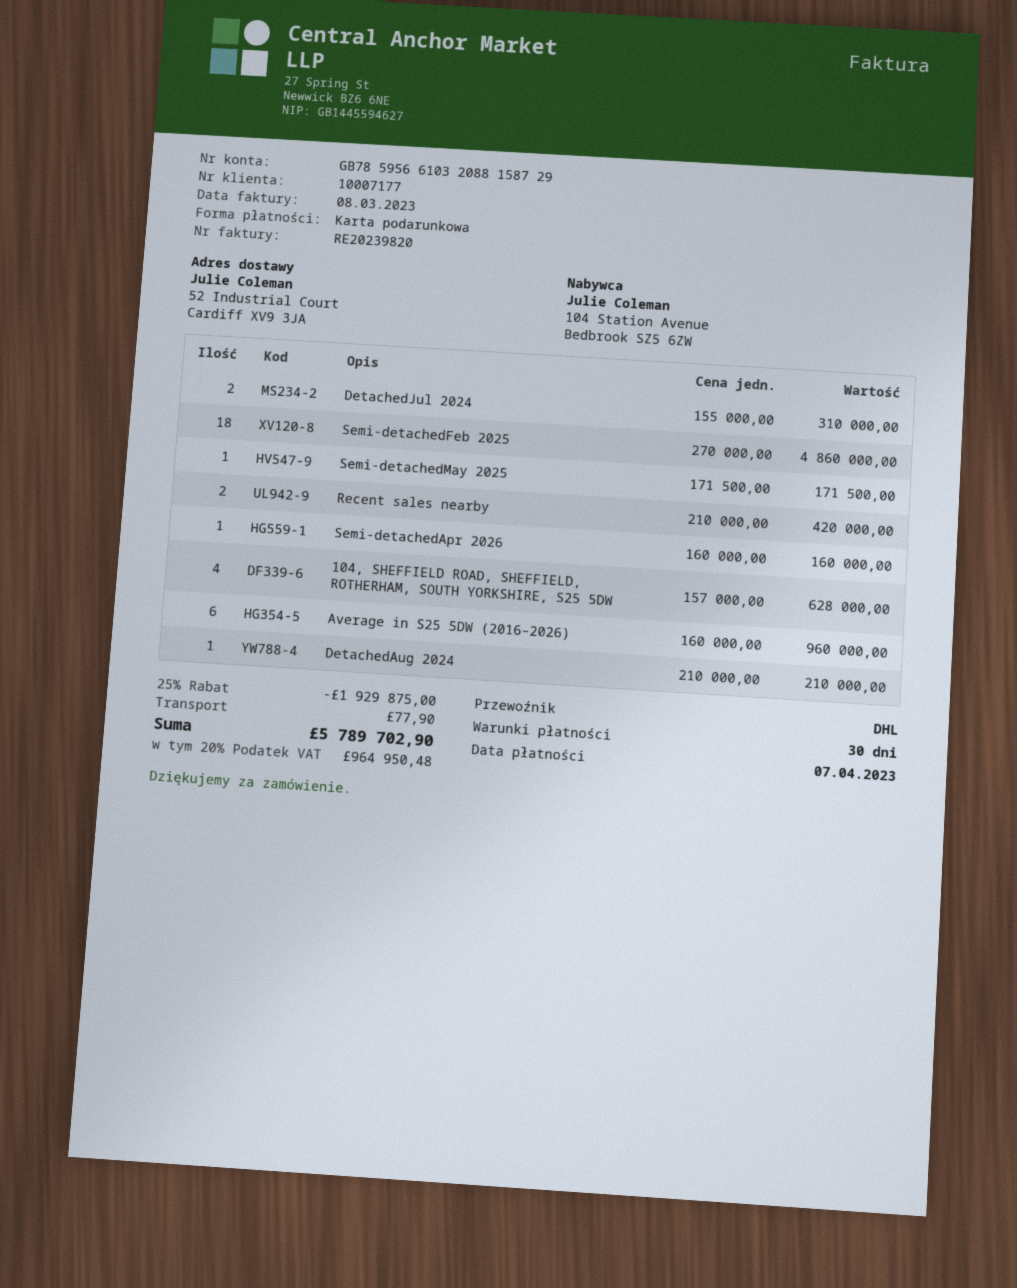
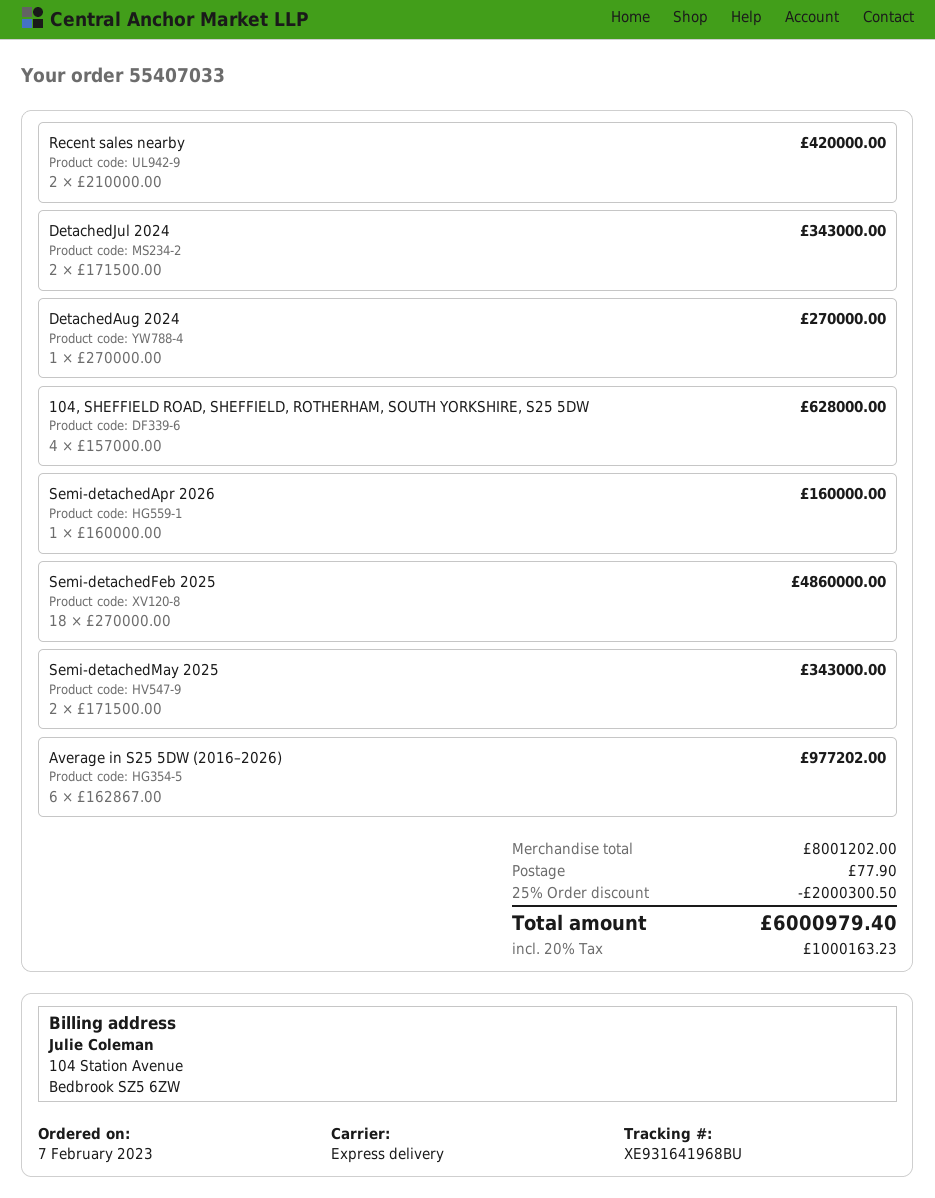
shipping method: DHL -> express
DetachedJul 2024: 2 x 155000.00 = 310000.00 -> 2 x 171500.00 = 343000.00
Semi-detachedMay 2025: 1 x 171500.00 = 171500.00 -> 2 x 171500.00 = 343000.00
Average in S25 5DW (2016–2026): 6 x 160000.00 = 960000.00 -> 6 x 162867.00 = 977202.00
DetachedAug 2024: 1 x 210000.00 = 210000.00 -> 1 x 270000.00 = 270000.00
discount: 25% = 1929875.00 -> 25% = 2000300.50
tax: 20% = 964950.48 -> 20% = 1000163.23
total: 5789702.90 -> 6000979.40

